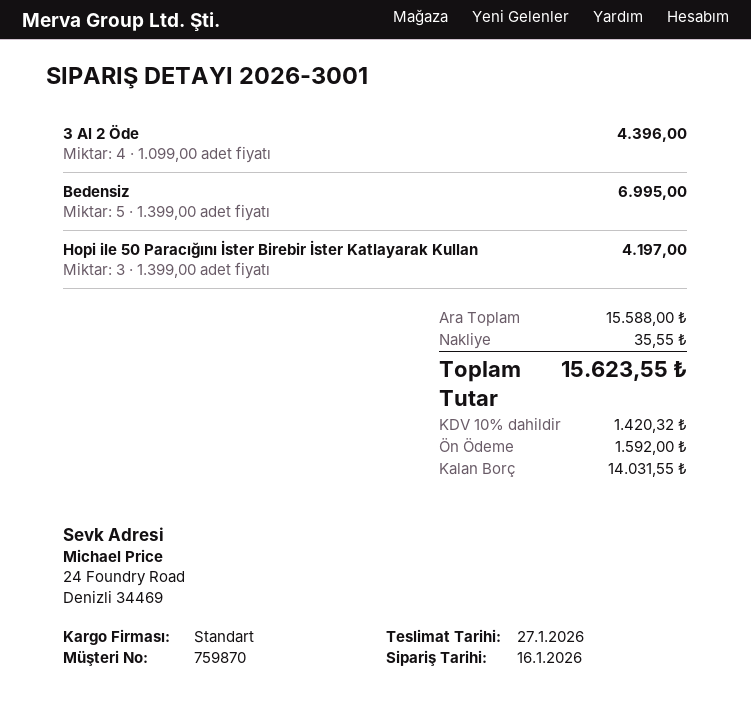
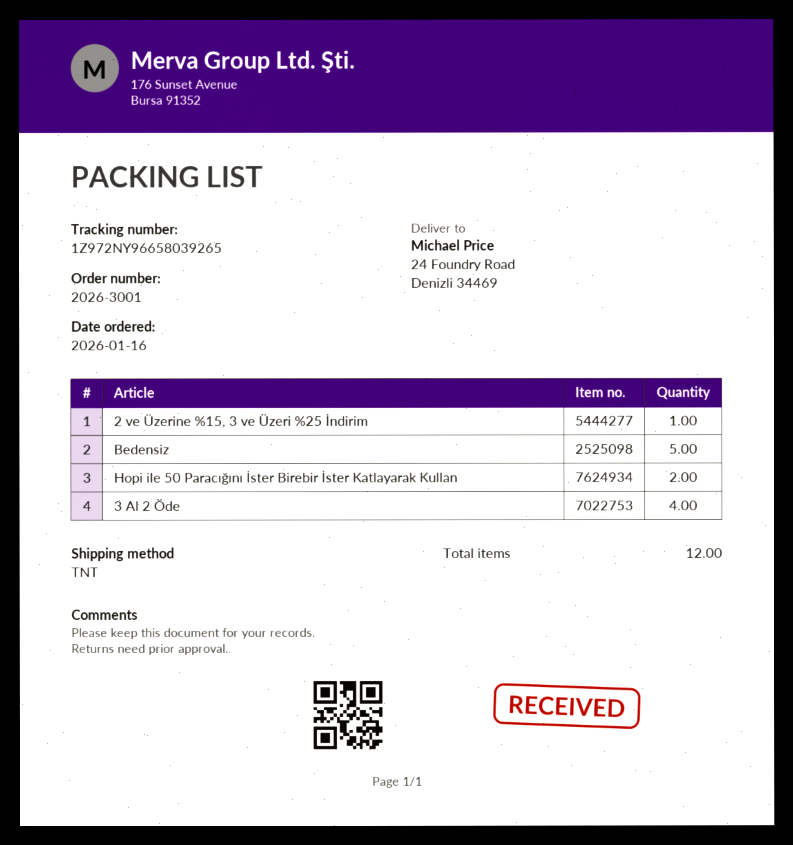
shipping method: standard -> TNT
Hopi ile 50 Paracığını İster Birebir İster Katlayarak Kullan: 3 -> 2
2 ve Üzerine %15, 3 ve Üzeri %25 İndirim: none -> 1

